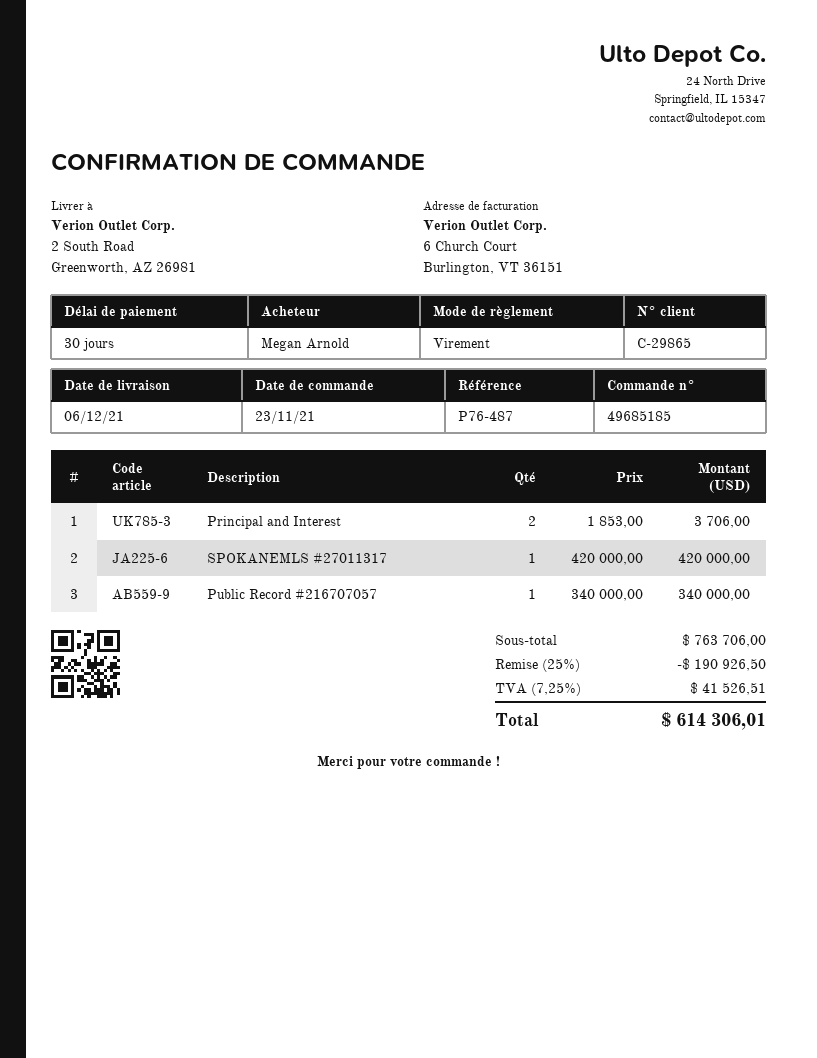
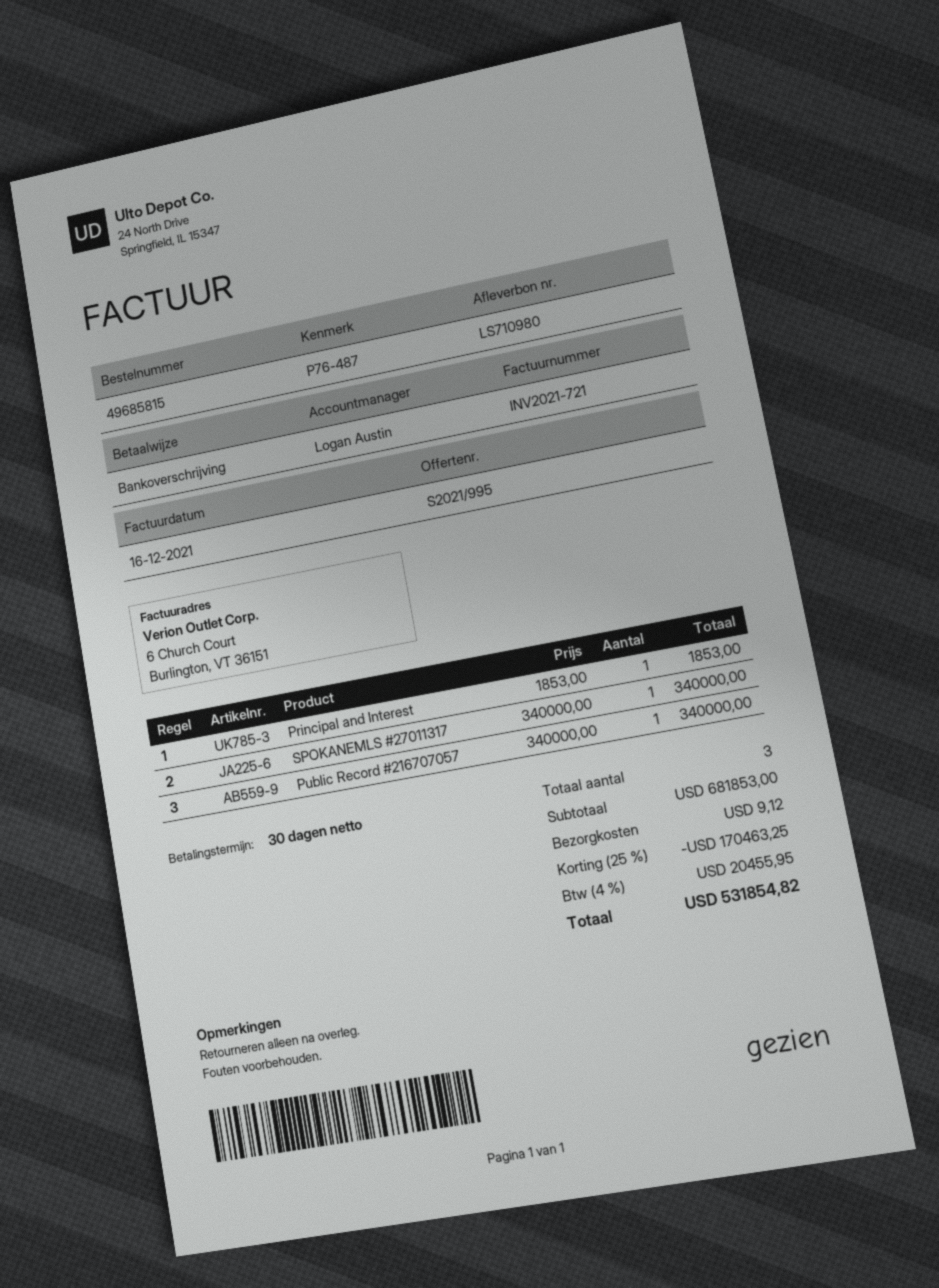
order number: 49685185 -> 49685815
Principal and Interest: 2 x 1853.00 = 3706.00 -> 1 x 1853.00 = 1853.00
SPOKANEMLS #27011317: 1 x 420000.00 = 420000.00 -> 1 x 340000.00 = 340000.00
subtotal: 763706.00 -> 681853.00
discount: 25% = 190926.50 -> 25% = 170463.25
shipping: none -> 9.12
tax: 7.25% = 41526.51 -> 4% = 20455.95
total: 614306.01 -> 531854.82

